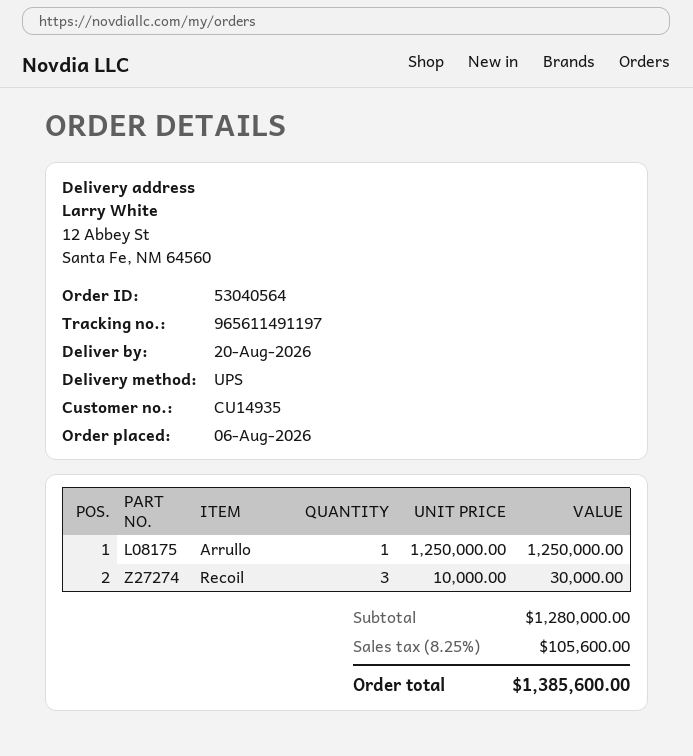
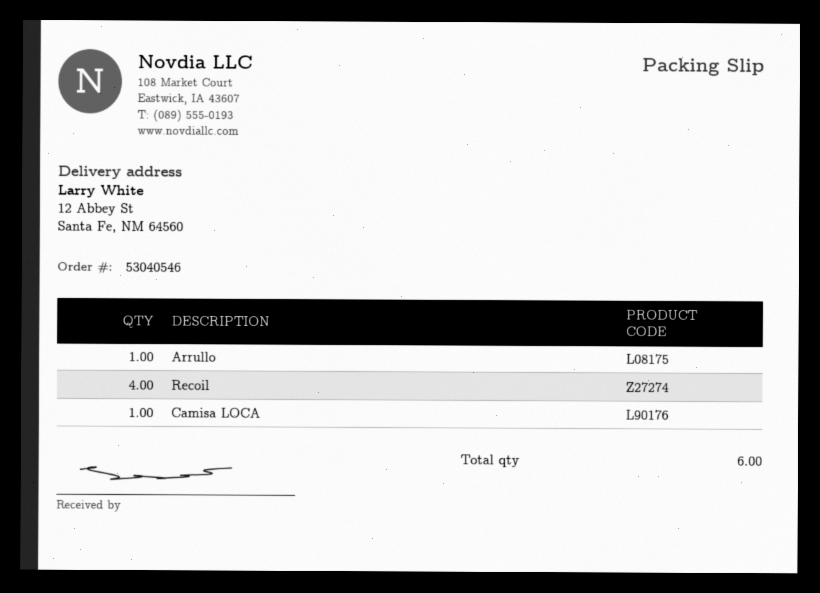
order number: 53040564 -> 53040546
Recoil: 3 -> 4
Camisa LOCA: none -> 1

